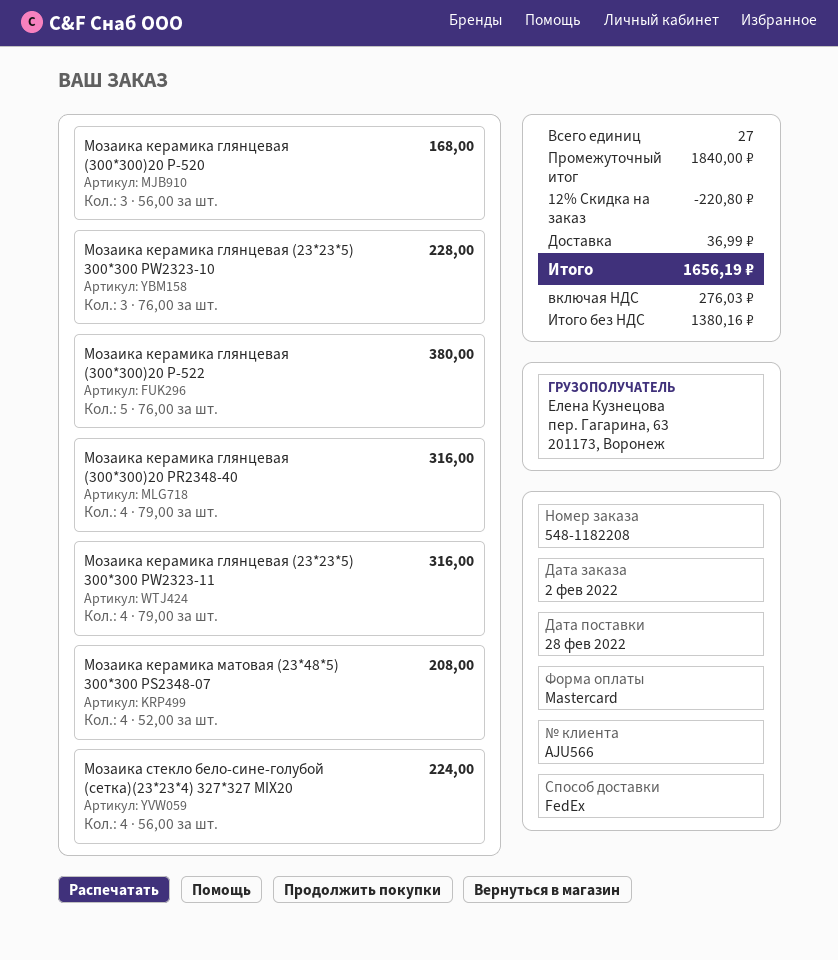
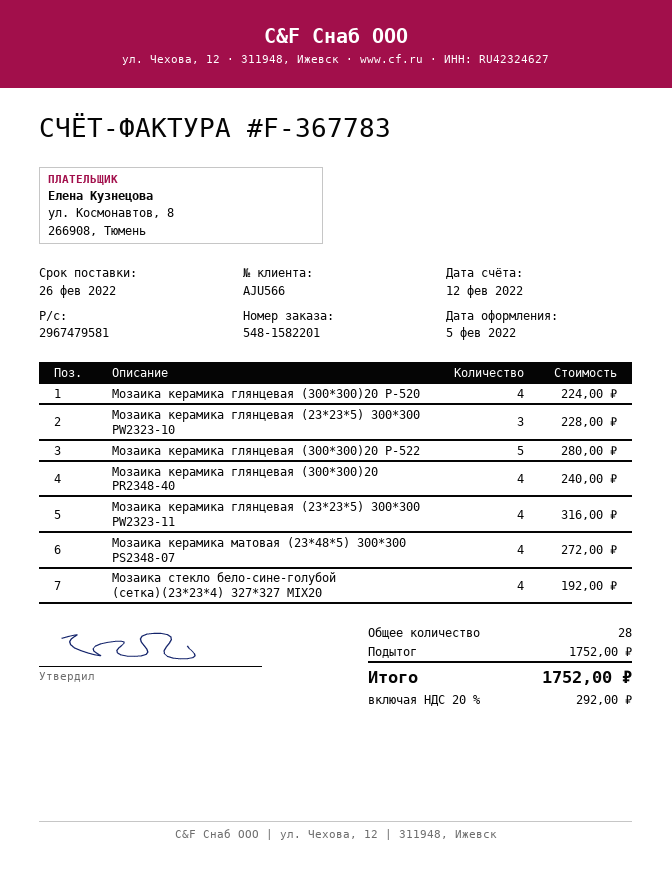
order number: 548-1182208 -> 548-1582201
order date: 2022-02-02 -> 2022-02-05
delivery date: 2022-02-28 -> 2022-02-26
Мозаика керамика глянцевая (300*300)20 P-520: 3 for 168.00 -> 4 for 224.00
Мозаика керамика глянцевая (300*300)20 P-522: 5 for 380.00 -> 5 for 280.00
Мозаика керамика глянцевая (300*300)20 PR2348-40: 4 for 316.00 -> 4 for 240.00
Мозаика керамика матовая (23*48*5) 300*300 PS2348-07: 4 for 208.00 -> 4 for 272.00
Мозаика стекло бело-сине-голубой (сетка)(23*23*4) 327*327 MIX20: 4 for 224.00 -> 4 for 192.00
total quantity: 27 -> 28
subtotal: 1840.00 -> 1752.00
discount: 12% = 220.80 -> none
shipping: 36.99 -> none
tax: 276.03 -> 292.00
total: 1656.19 -> 1752.00

